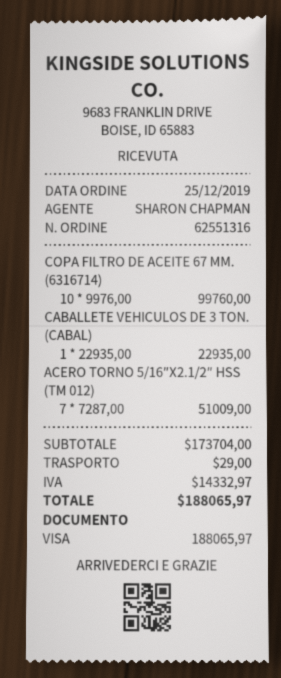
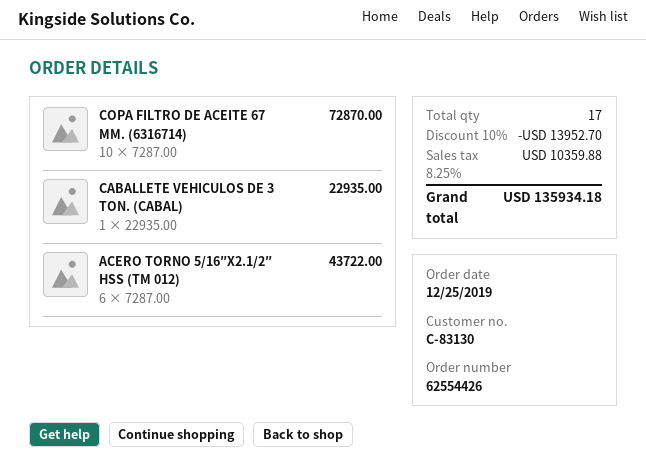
order number: 62551316 -> 62554426
COPA FILTRO DE ACEITE 67 MM. (6316714): 10 x 9976.00 = 99760.00 -> 10 x 7287.00 = 72870.00
ACERO TORNO 5/16″X2.1/2″ HSS (TM 012): 7 x 7287.00 = 51009.00 -> 6 x 7287.00 = 43722.00
discount: none -> 10% = 13952.70
shipping: 29.00 -> none
tax: 14332.97 -> 10359.88
total: 188065.97 -> 135934.18

